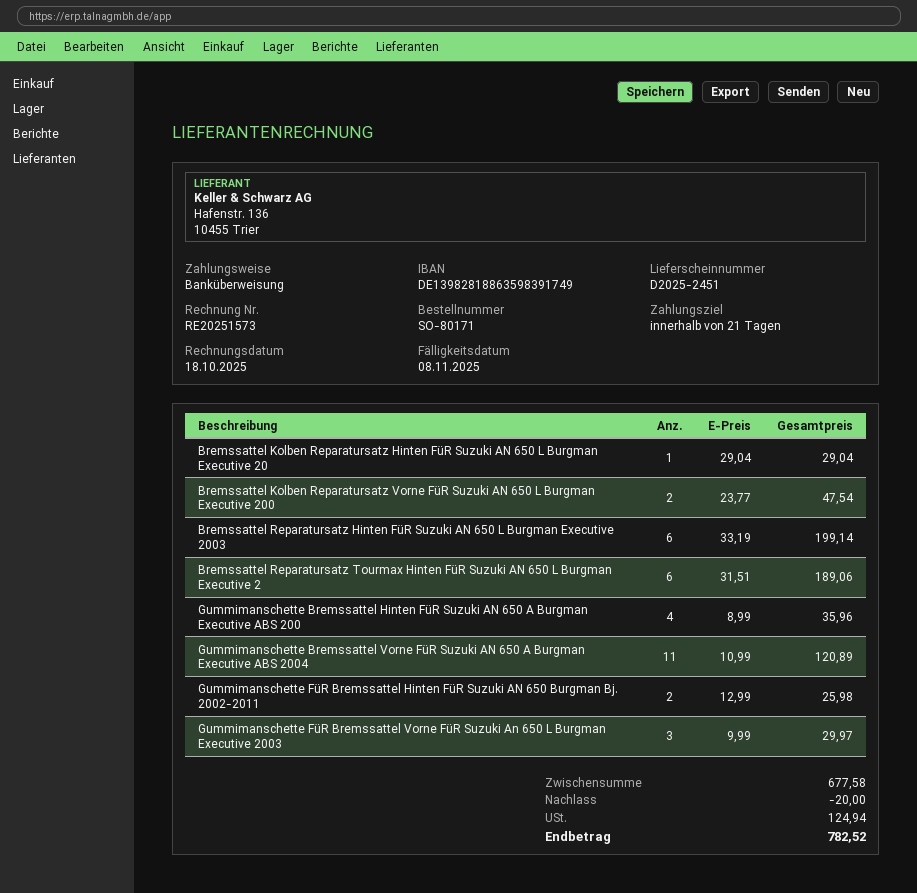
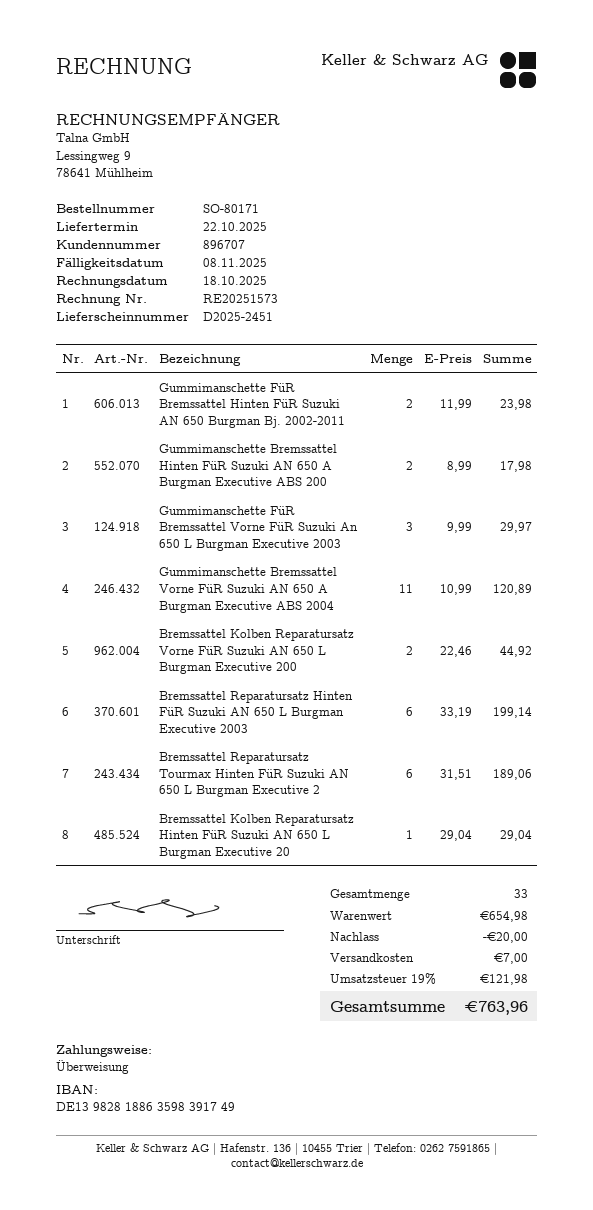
Bremssattel Kolben Reparatursatz Vorne FüR Suzuki AN 650 L Burgman Executive 200: 2 x 23.77 = 47.54 -> 2 x 22.46 = 44.92
Gummimanschette Bremssattel Hinten FüR Suzuki AN 650 A Burgman Executive ABS 200: 4 x 8.99 = 35.96 -> 2 x 8.99 = 17.98
Gummimanschette FüR Bremssattel Hinten FüR Suzuki AN 650 Burgman Bj. 2002-2011: 2 x 12.99 = 25.98 -> 2 x 11.99 = 23.98
subtotal: 677.58 -> 654.98
shipping: none -> 7.00
tax: 124.94 -> 121.98
total: 782.52 -> 763.96

